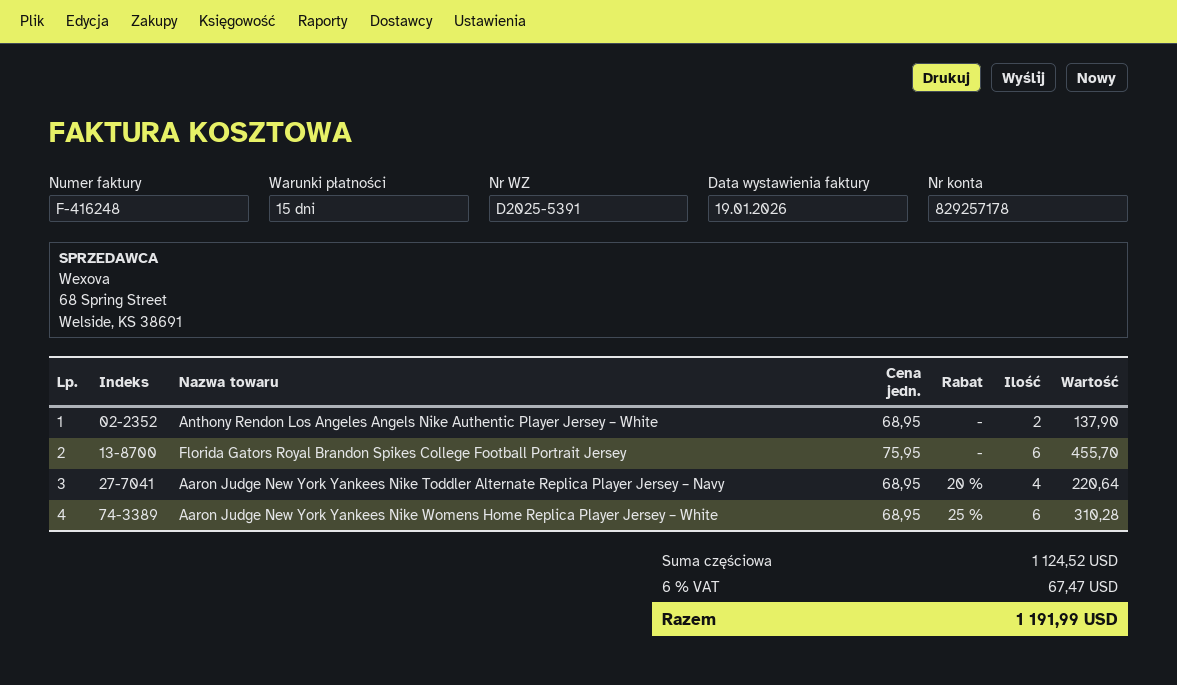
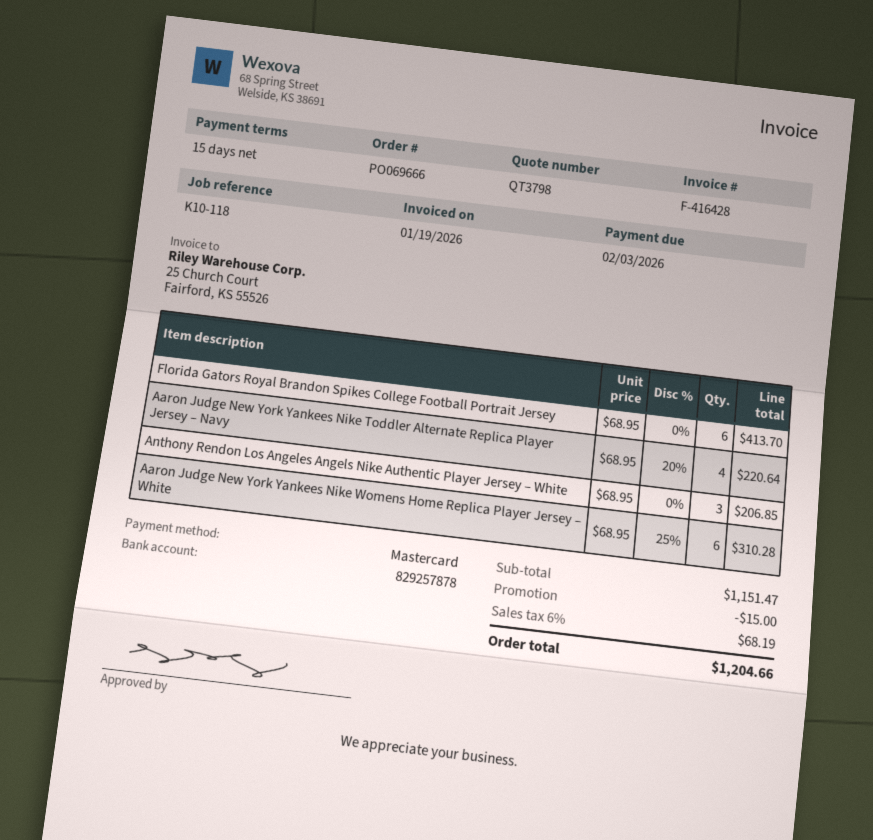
invoice number: F-416248 -> F-416428
bank account: 829257178 -> 829257878
Anthony Rendon Los Angeles Angels Nike Authentic Player Jersey – White: 2 x 68.95 = 137.90 -> 3 x 68.95 = 206.85
Florida Gators Royal Brandon Spikes College Football Portrait Jersey: 6 x 75.95 = 455.70 -> 6 x 68.95 = 413.70
subtotal: 1124.52 -> 1151.47
discount: none -> 15.00
tax: 6% = 67.47 -> 6% = 68.19
total: 1191.99 -> 1204.66

